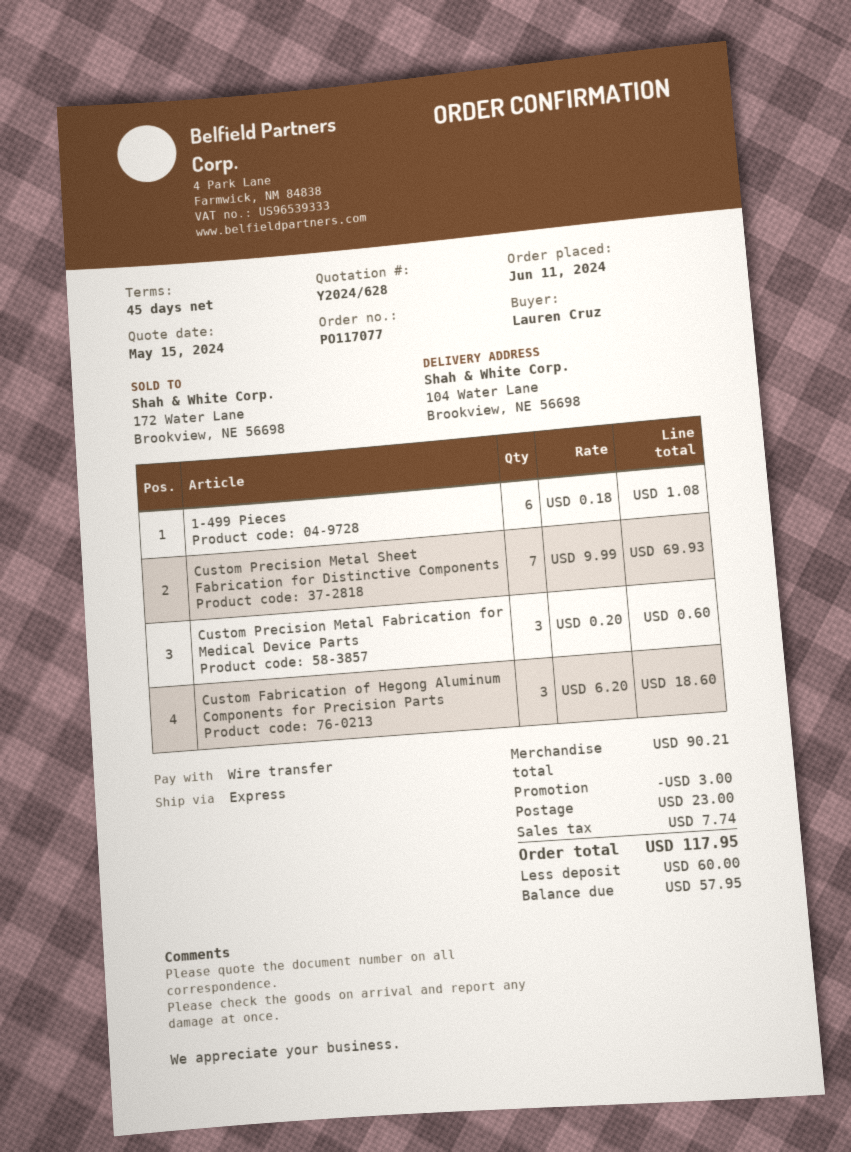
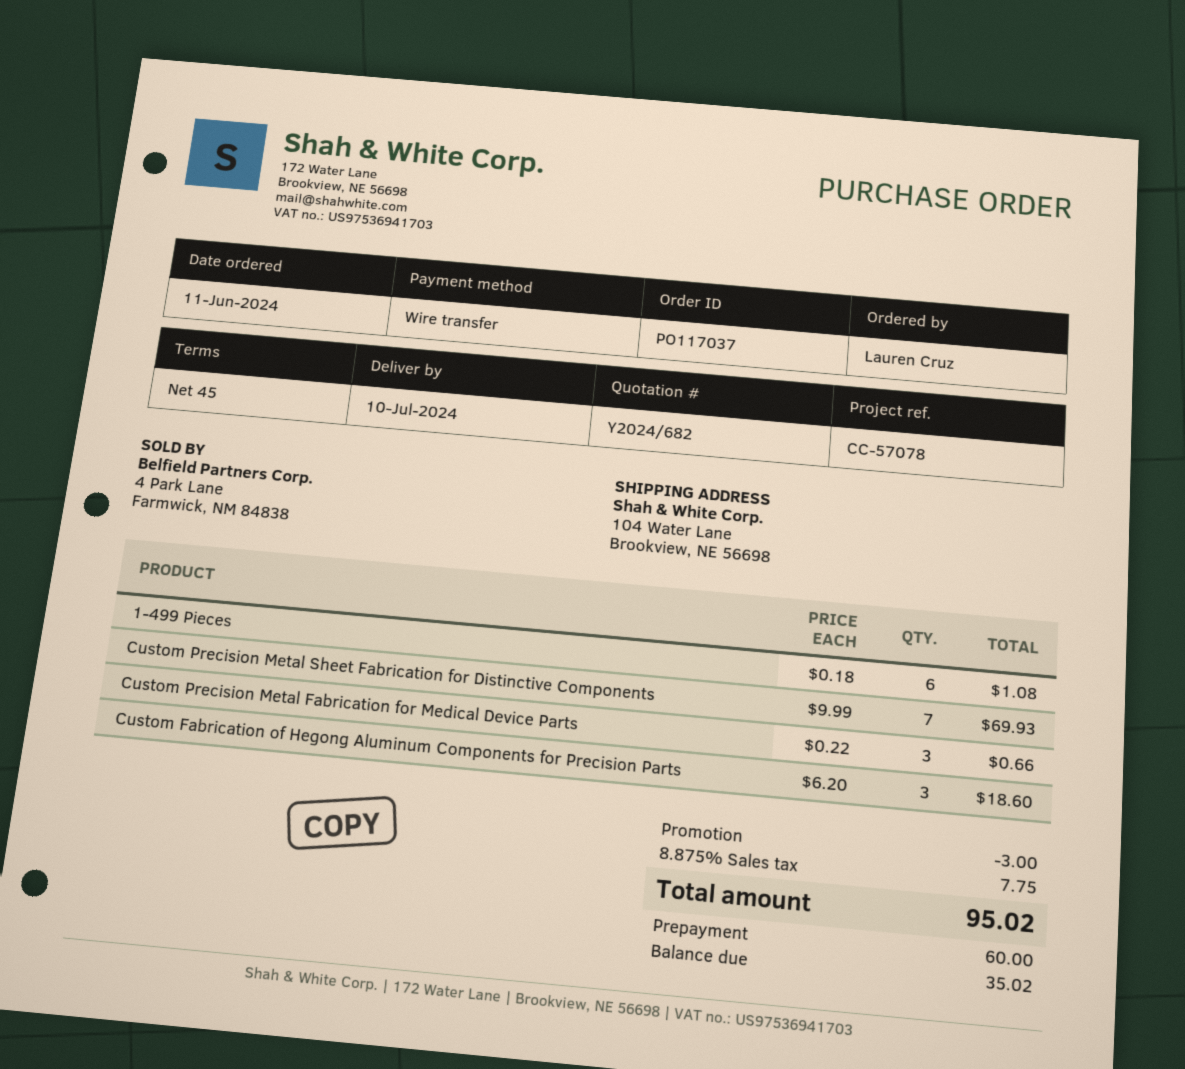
quote number: Y2024/628 -> Y2024/682
order number: PO117077 -> PO117037
Custom Precision Metal Fabrication for Medical Device Parts: 3 x 0.20 = 0.60 -> 3 x 0.22 = 0.66
shipping: 23.00 -> none
tax: 7.74 -> 7.75
total: 117.95 -> 95.02
balance: 57.95 -> 35.02

